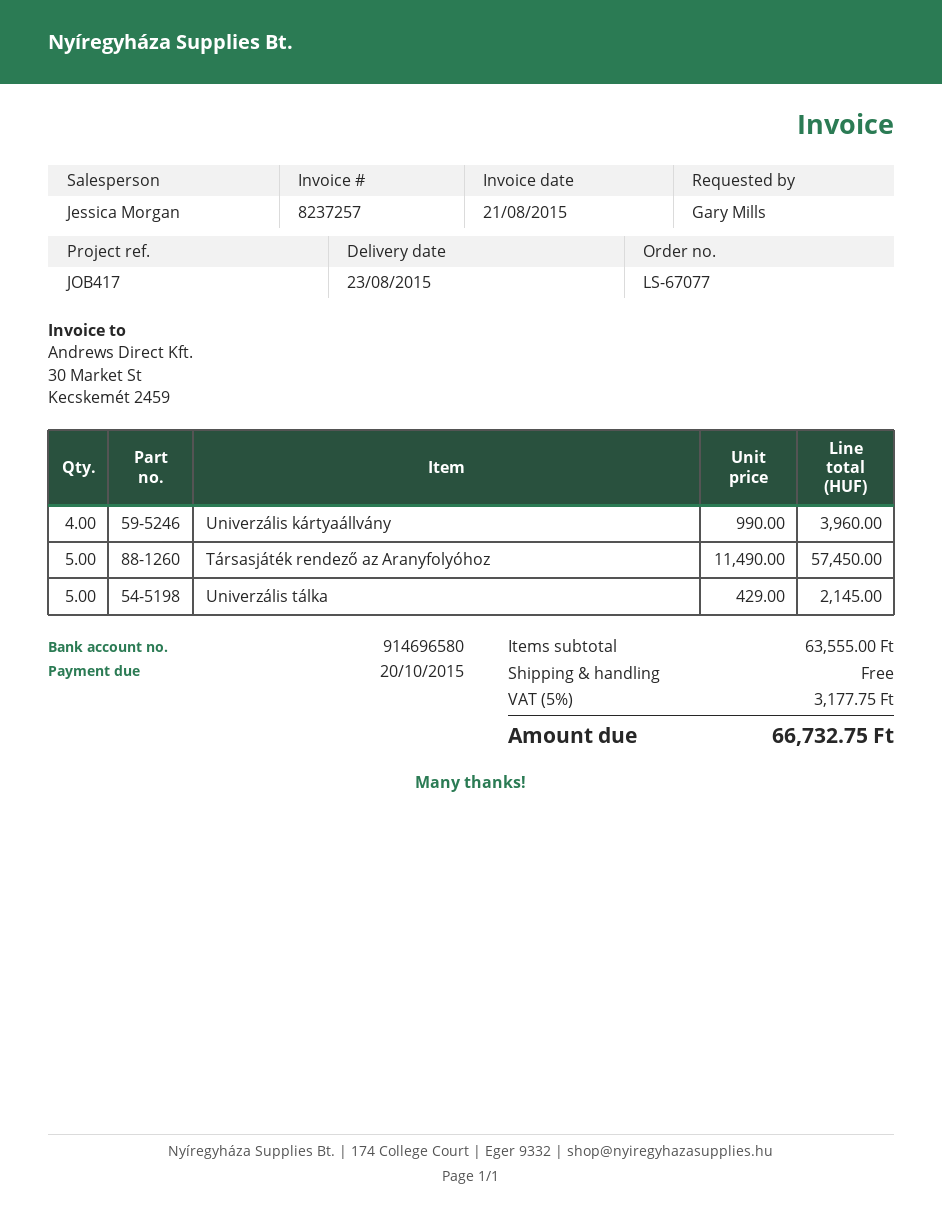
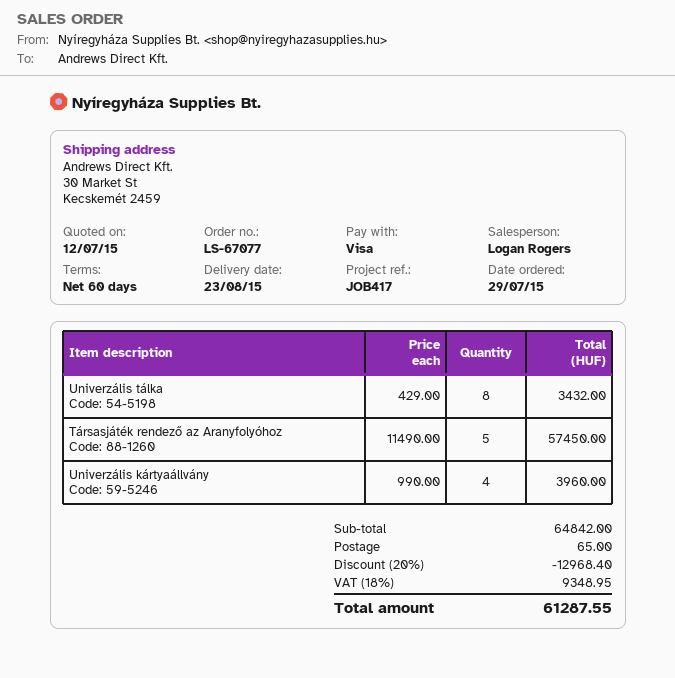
sales rep: Jessica Morgan -> Logan Rogers
Univerzális tálka: 5 x 429.00 = 2145.00 -> 8 x 429.00 = 3432.00
subtotal: 63555.00 -> 64842.00
discount: none -> 20% = 12968.40
shipping: 0.00 -> 65.00
tax: 5% = 3177.75 -> 18% = 9348.95
total: 66732.75 -> 61287.55

